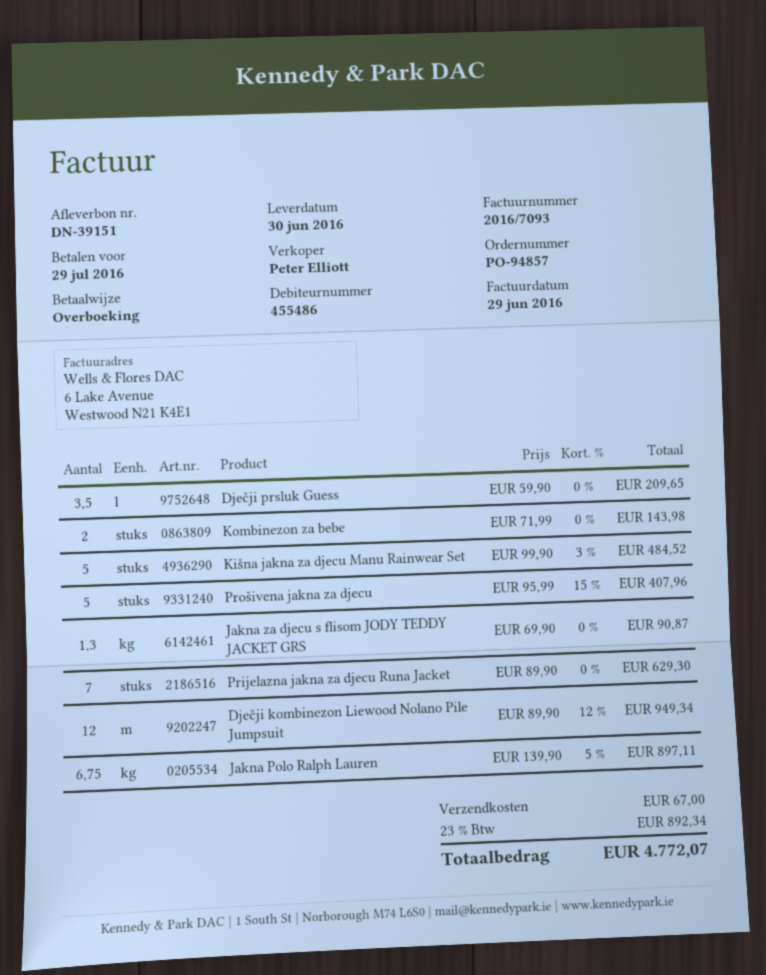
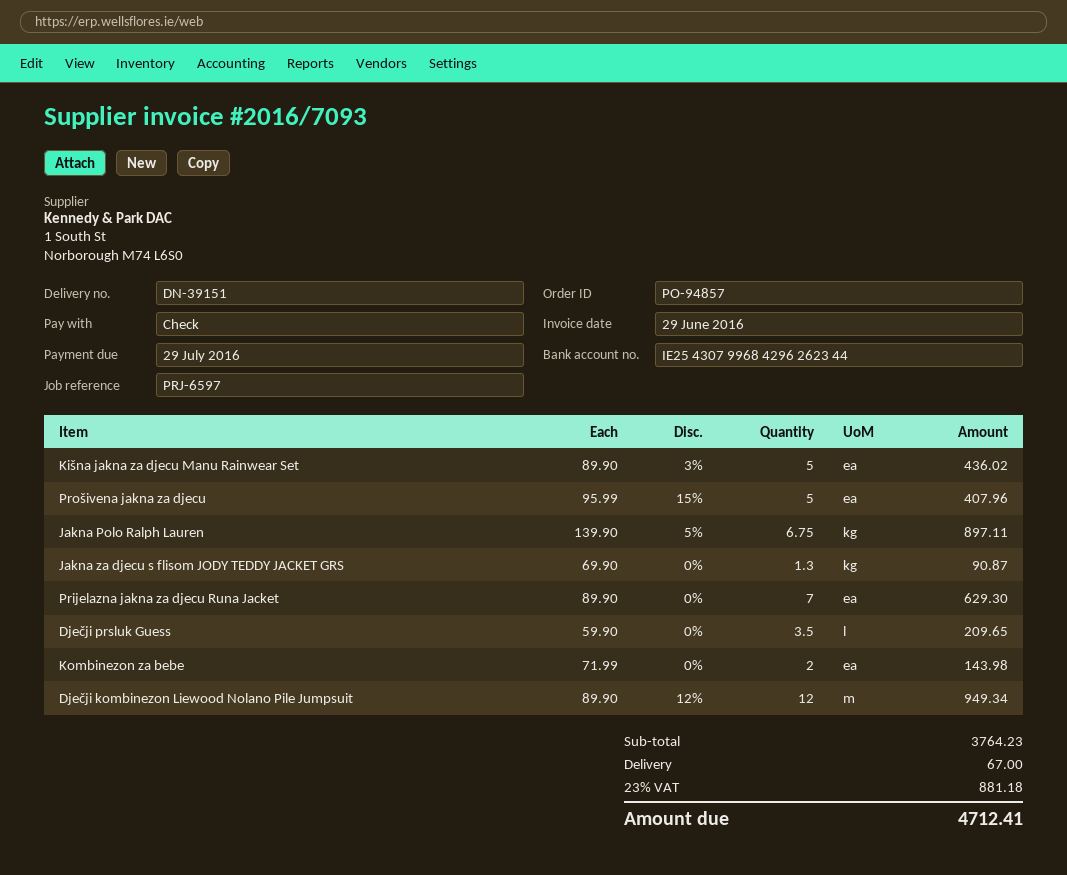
payment method: bank transfer -> cheque
Kišna jakna za djecu Manu Rainwear Set: 5 x 99.90 - 3% = 484.52 -> 5 x 89.90 - 3% = 436.02
tax: 23% = 892.34 -> 23% = 881.18
total: 4772.07 -> 4712.41

